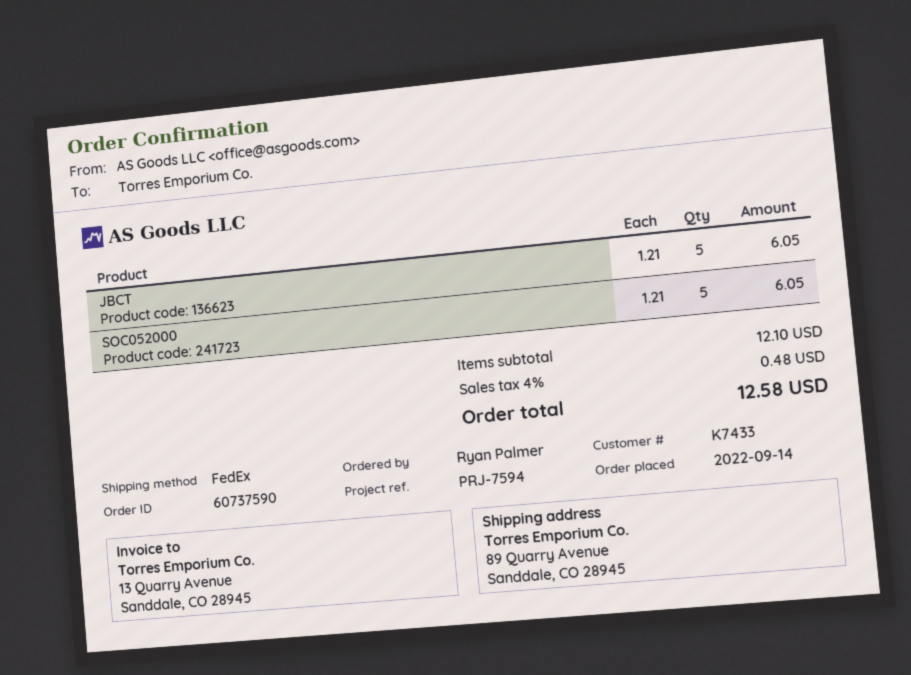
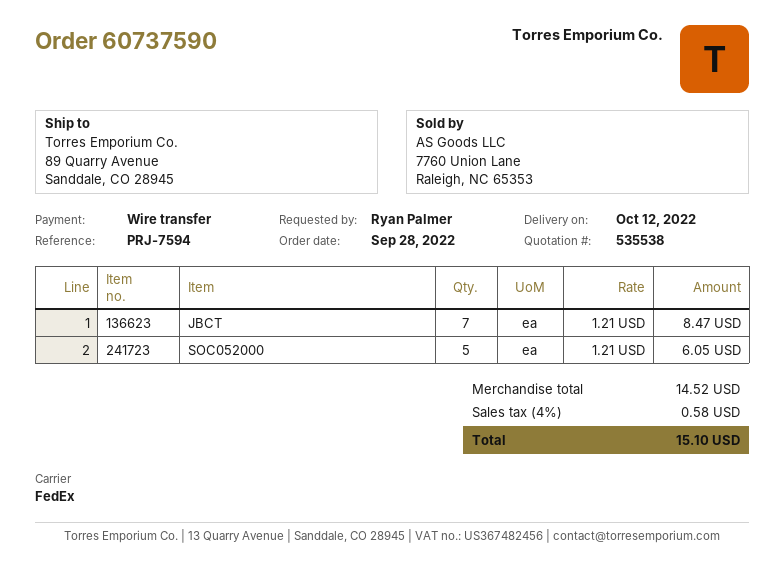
order date: 2022-09-14 -> 2022-09-28
JBCT: 5 x 1.21 = 6.05 -> 7 x 1.21 = 8.47
subtotal: 12.10 -> 14.52
tax: 4% = 0.48 -> 4% = 0.58
total: 12.58 -> 15.10

